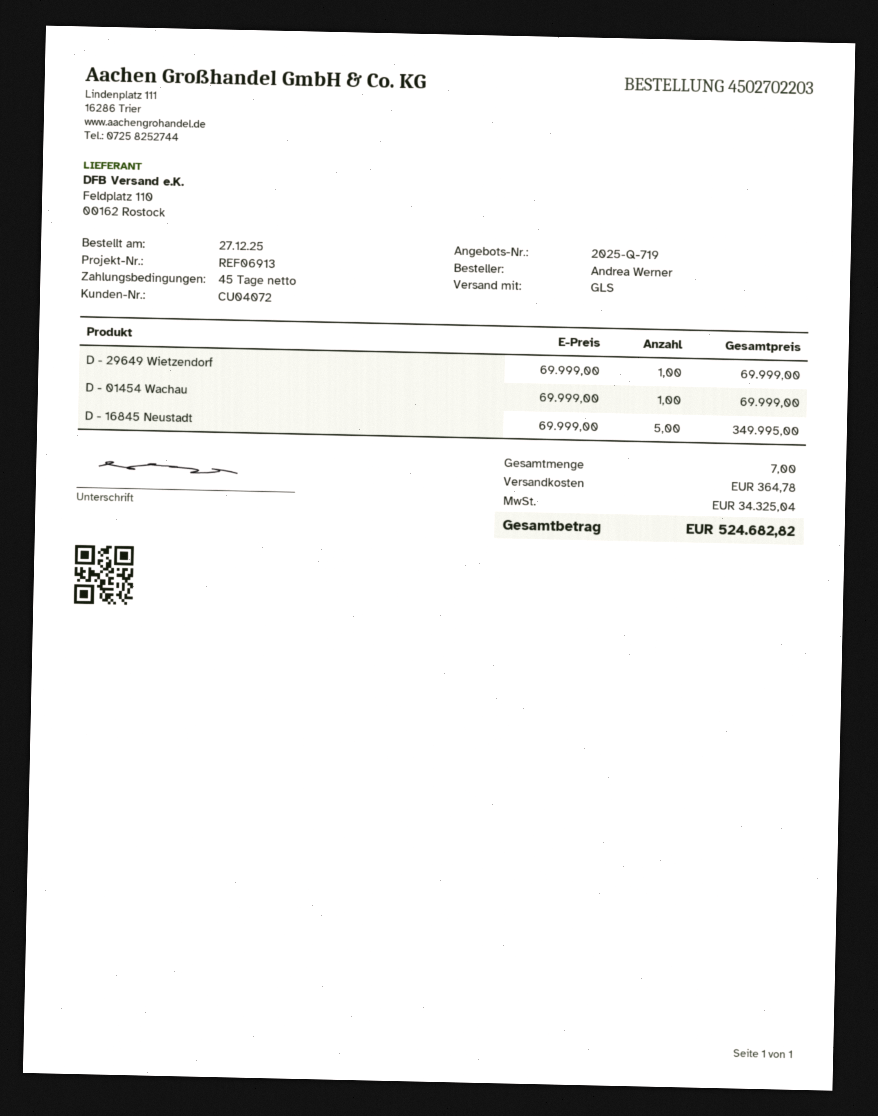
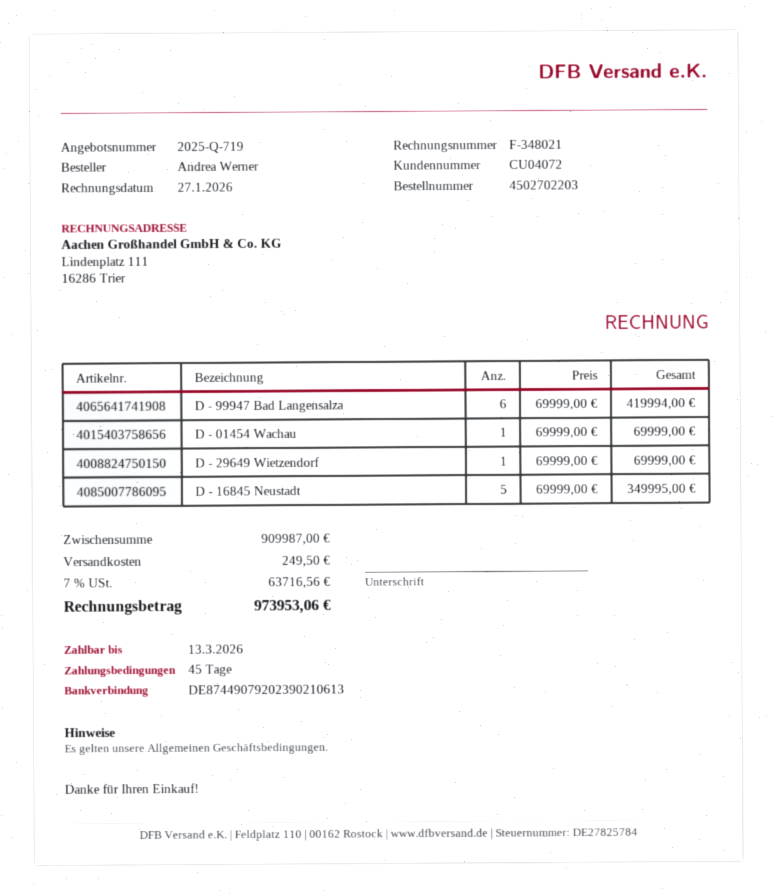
D - 99947 Bad Langensalza: none -> 6 x 69999.00 = 419994.00
shipping: 364.78 -> 249.50
tax: 34325.04 -> 63716.56
total: 524682.82 -> 973953.06

